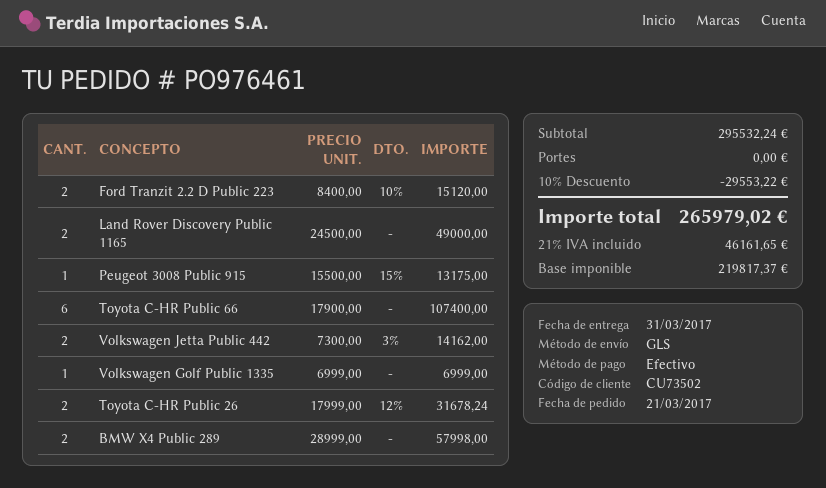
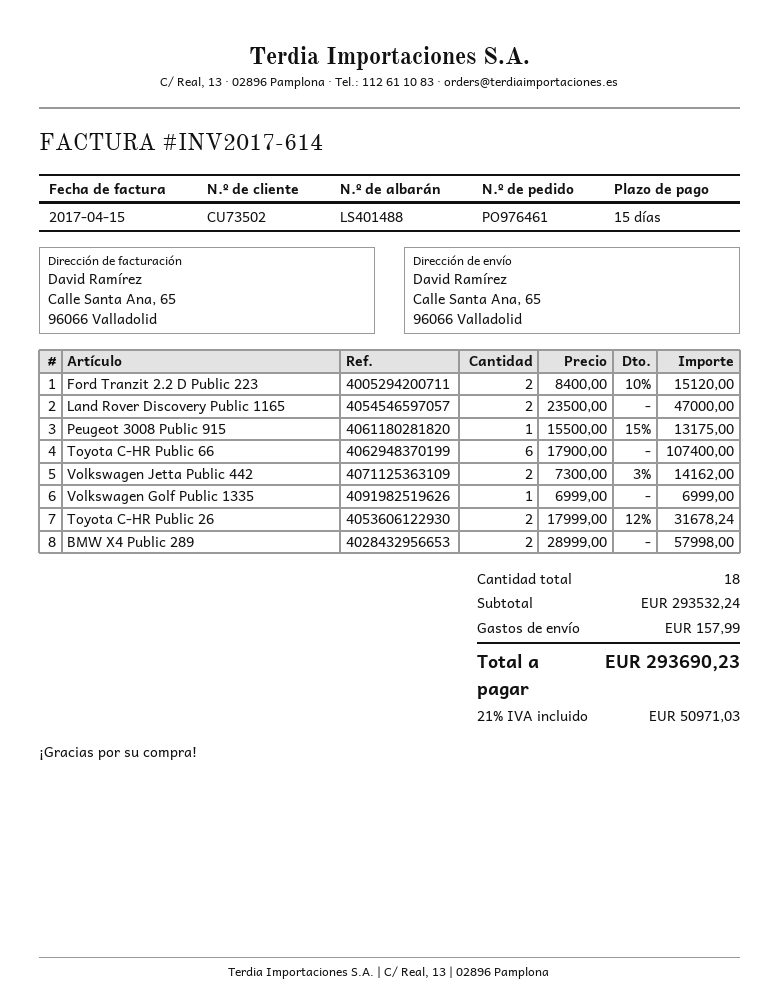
Land Rover Discovery Public 1165: 2 x 24500.00 = 49000.00 -> 2 x 23500.00 = 47000.00
subtotal: 295532.24 -> 293532.24
discount: 10% = 29553.22 -> none
shipping: 0.00 -> 157.99
tax: 21% = 46161.65 -> 21% = 50971.03
total: 265979.02 -> 293690.23

